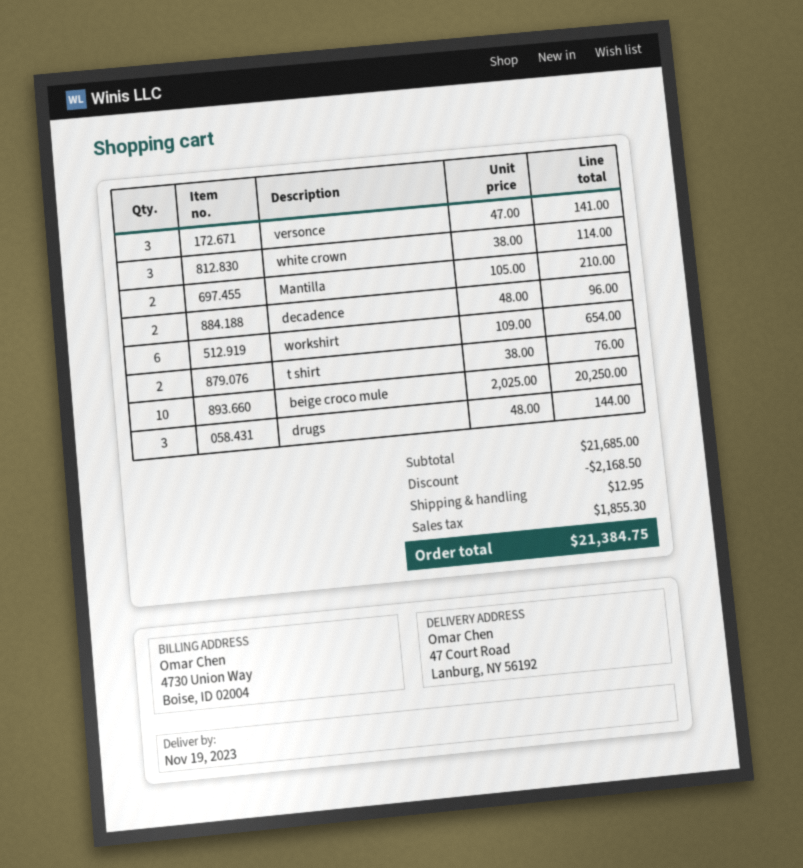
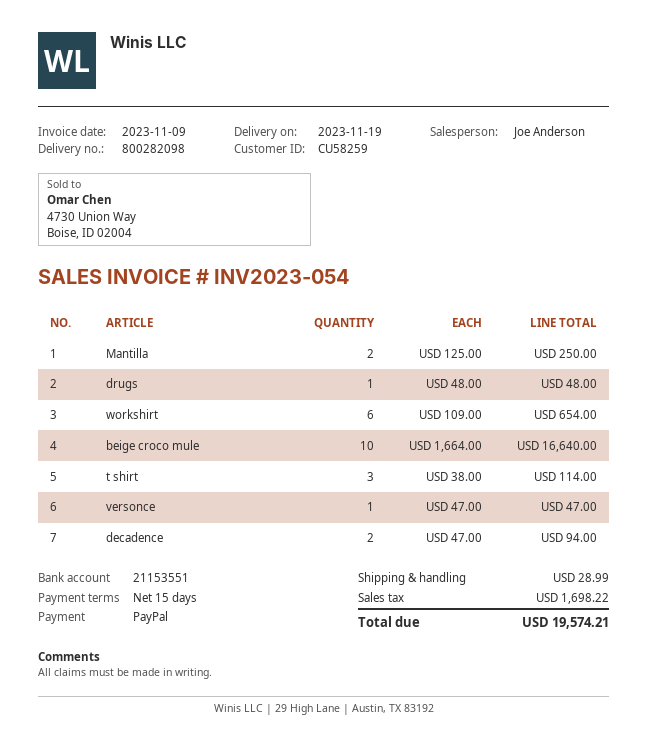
versonce: 3 x 47.00 = 141.00 -> 1 x 47.00 = 47.00
white crown: 3 x 38.00 = 114.00 -> none
Mantilla: 2 x 105.00 = 210.00 -> 2 x 125.00 = 250.00
decadence: 2 x 48.00 = 96.00 -> 2 x 47.00 = 94.00
t shirt: 2 x 38.00 = 76.00 -> 3 x 38.00 = 114.00
beige croco mule: 10 x 2025.00 = 20250.00 -> 10 x 1664.00 = 16640.00
drugs: 3 x 48.00 = 144.00 -> 1 x 48.00 = 48.00
discount: 2168.50 -> none
shipping: 12.95 -> 28.99
tax: 1855.30 -> 1698.22
total: 21384.75 -> 19574.21

